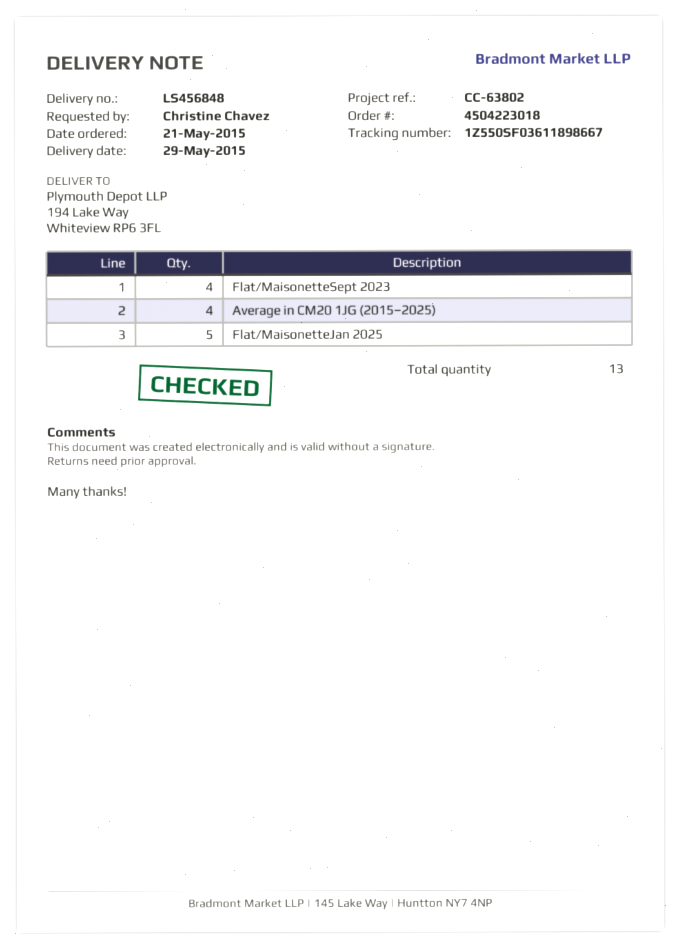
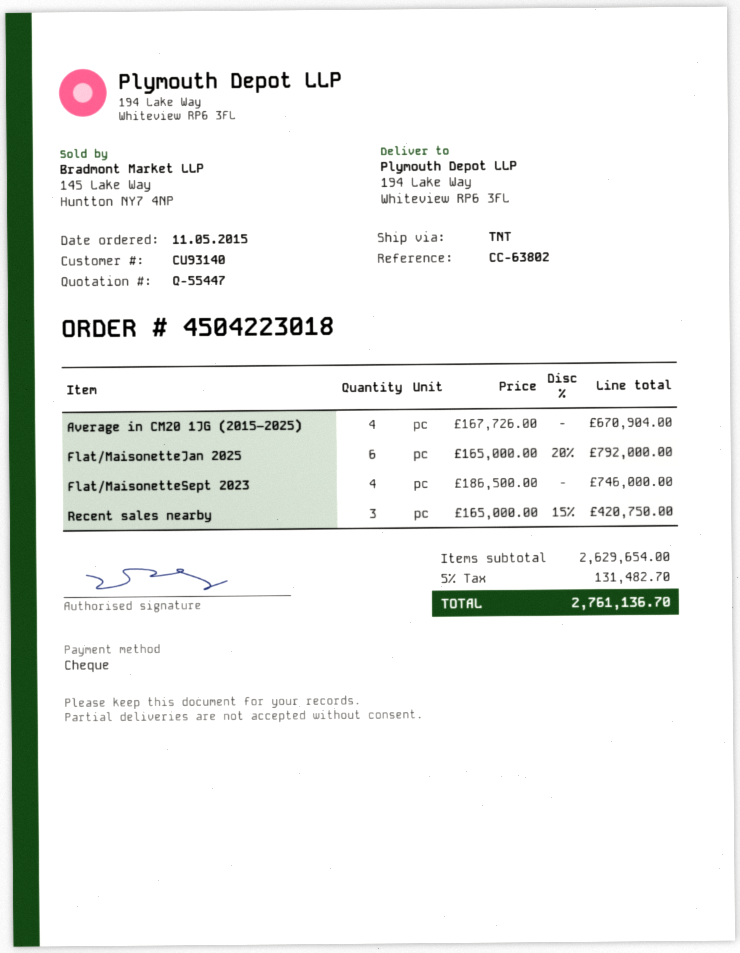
order date: 2015-05-21 -> 2015-05-11
Flat/MaisonetteJan 2025: 5 -> 6
Recent sales nearby: none -> 3

